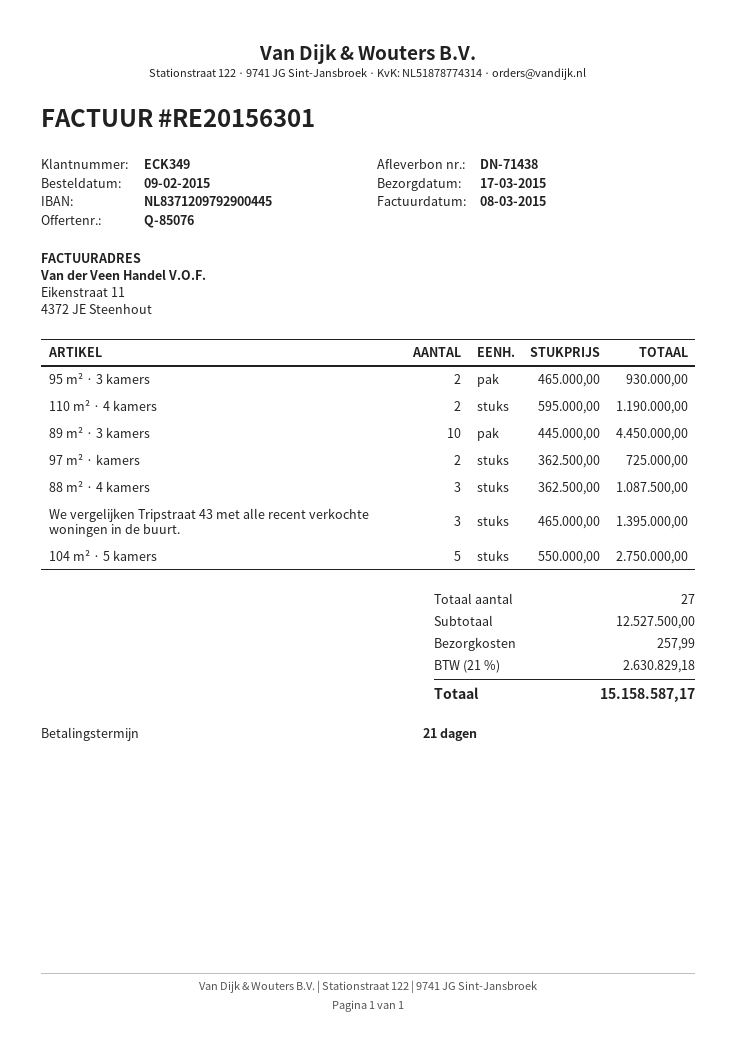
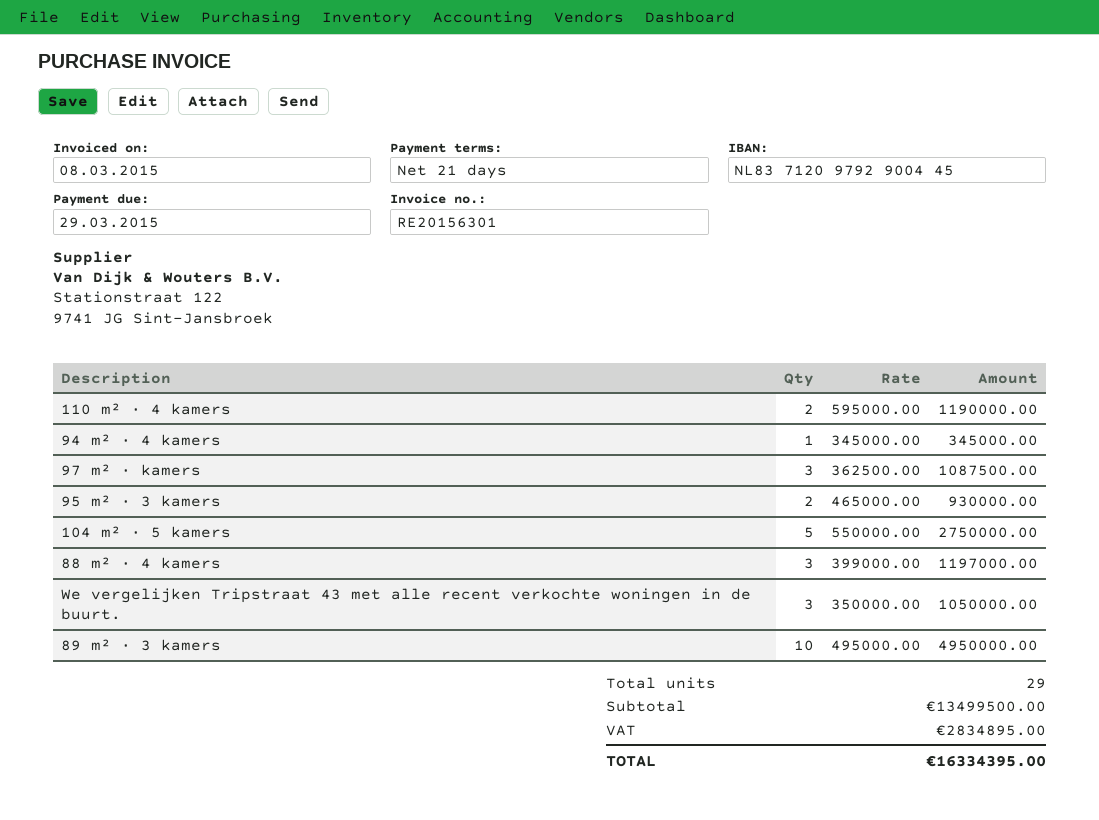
89 m² · 3 kamers: 10 x 445000.00 = 4450000.00 -> 10 x 495000.00 = 4950000.00
97 m² · kamers: 2 x 362500.00 = 725000.00 -> 3 x 362500.00 = 1087500.00
88 m² · 4 kamers: 3 x 362500.00 = 1087500.00 -> 3 x 399000.00 = 1197000.00
We vergelijken Tripstraat 43 met alle recent verkochte woningen in de buurt.: 3 x 465000.00 = 1395000.00 -> 3 x 350000.00 = 1050000.00
94 m² · 4 kamers: none -> 1 x 345000.00 = 345000.00
total quantity: 27 -> 29
subtotal: 12527500.00 -> 13499500.00
shipping: 257.99 -> none
tax: 2630829.18 -> 2834895.00
total: 15158587.17 -> 16334395.00

